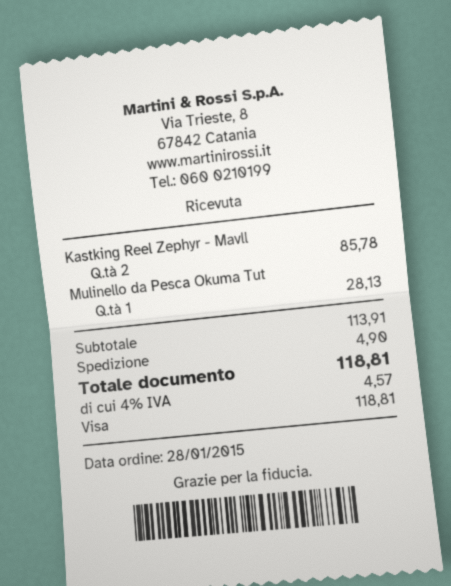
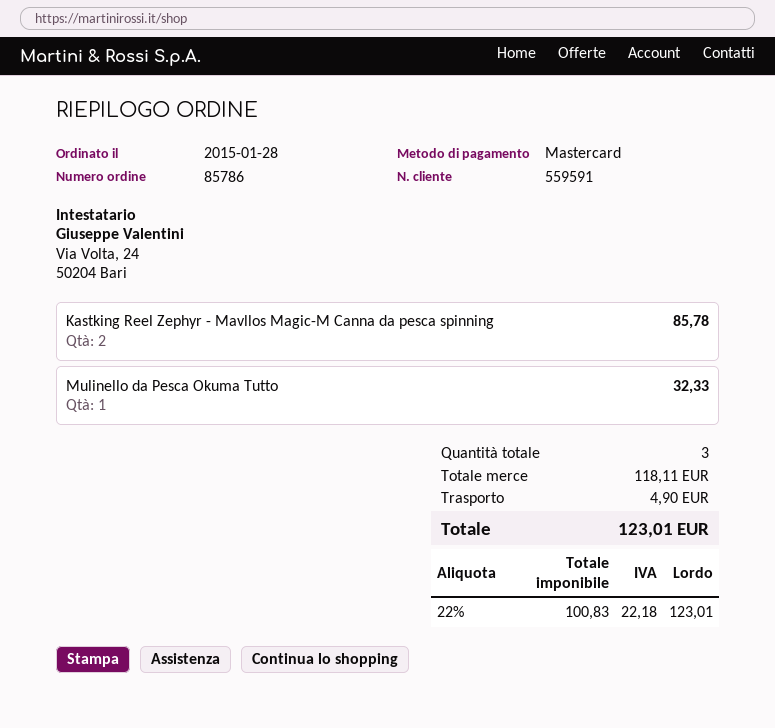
payment method: Visa -> Mastercard
Mulinello da Pesca Okuma Tut: 1 for 28.13 -> 1 for 32.33
subtotal: 113.91 -> 118.11
tax: 4% = 4.57 -> 22% = 22.18
total: 118.81 -> 123.01

